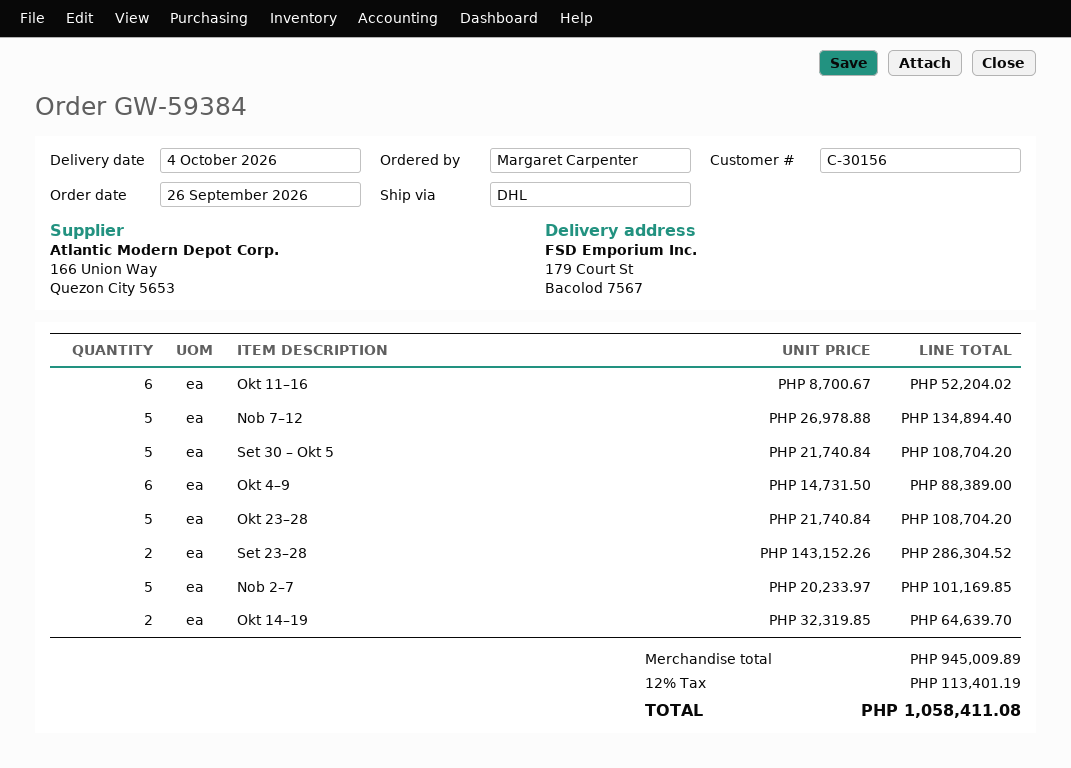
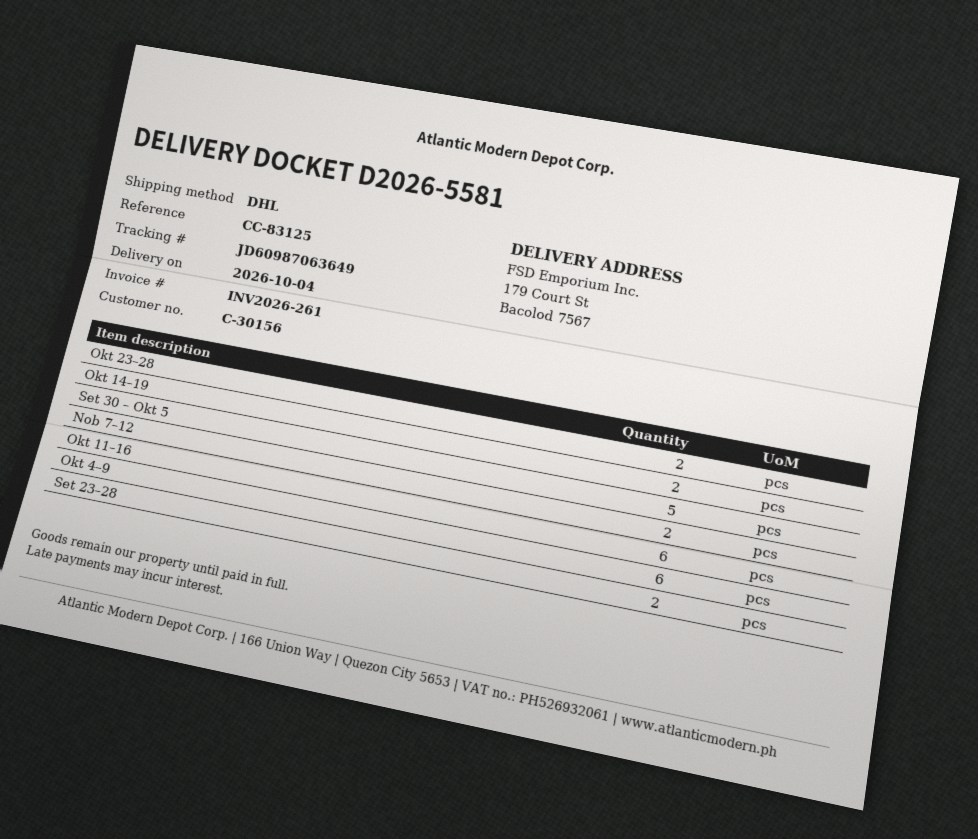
Nob 7–12: 5 -> 2
Okt 23–28: 5 -> 2
Nob 2–7: 5 -> none

